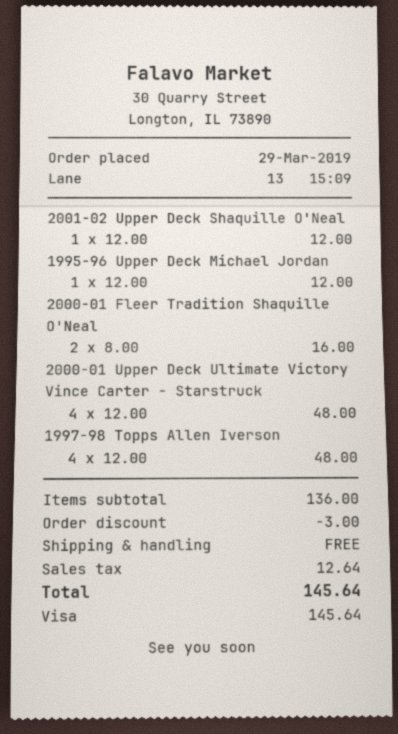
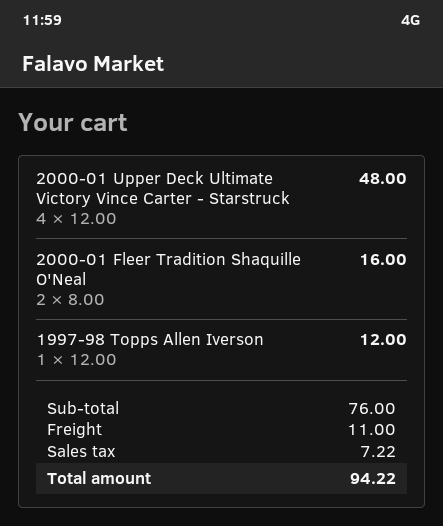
2001-02 Upper Deck Shaquille O'Neal: 1 x 12.00 = 12.00 -> none
1995-96 Upper Deck Michael Jordan: 1 x 12.00 = 12.00 -> none
1997-98 Topps Allen Iverson: 4 x 12.00 = 48.00 -> 1 x 12.00 = 12.00
subtotal: 136.00 -> 76.00
discount: 3.00 -> none
shipping: 0.00 -> 11.00
tax: 12.64 -> 7.22
total: 145.64 -> 94.22

